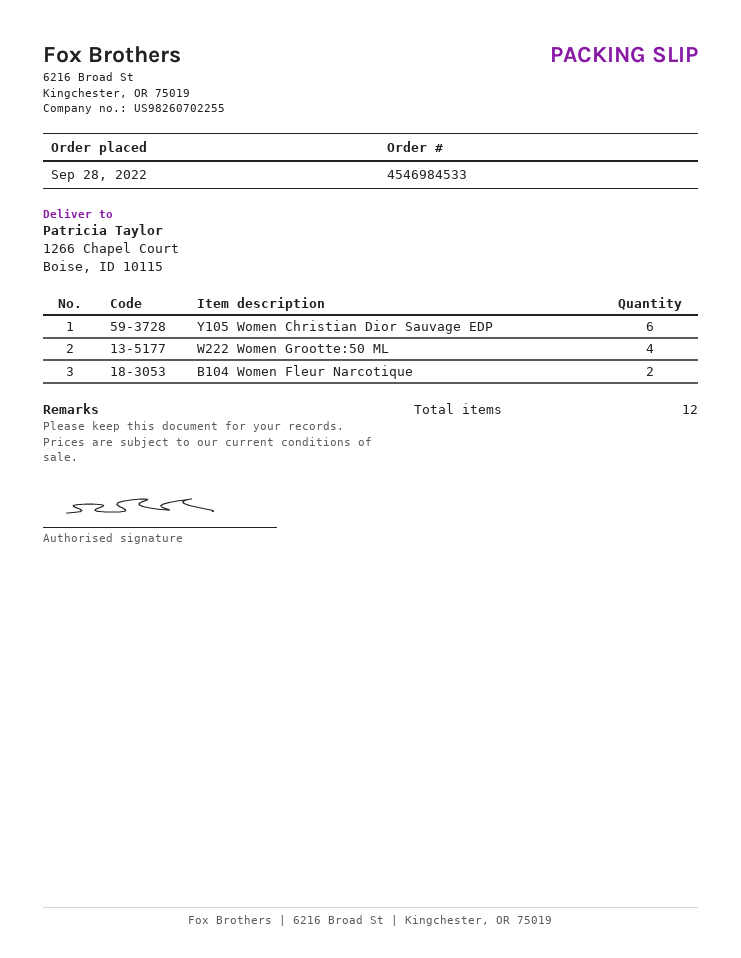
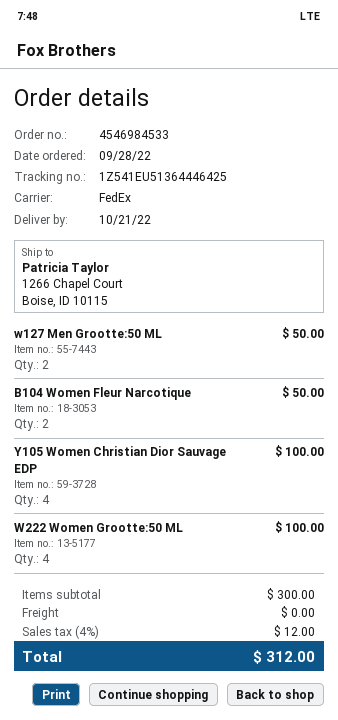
Y105 Women Christian Dior Sauvage EDP: 6 -> 4
w127 Men Grootte:50 ML: none -> 2

